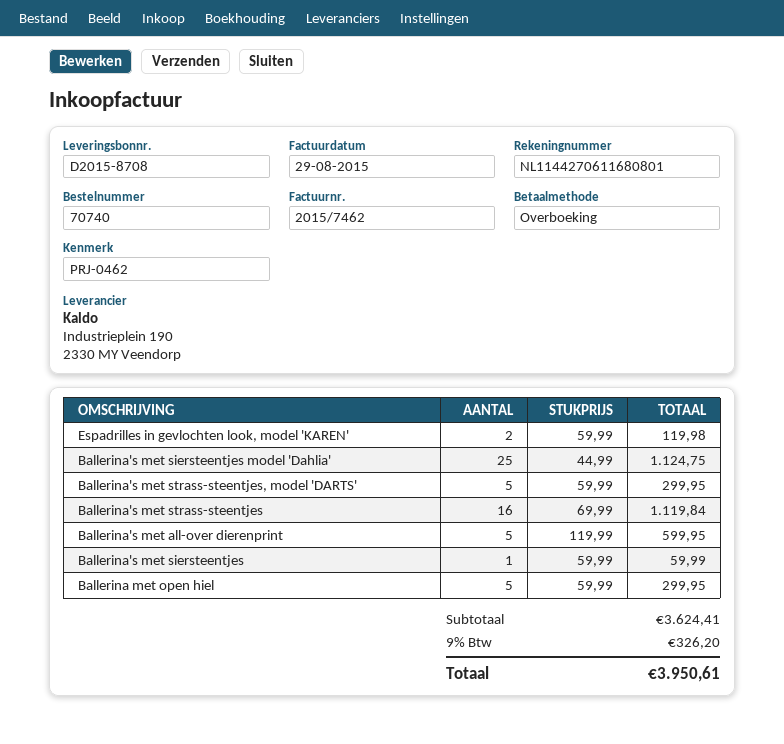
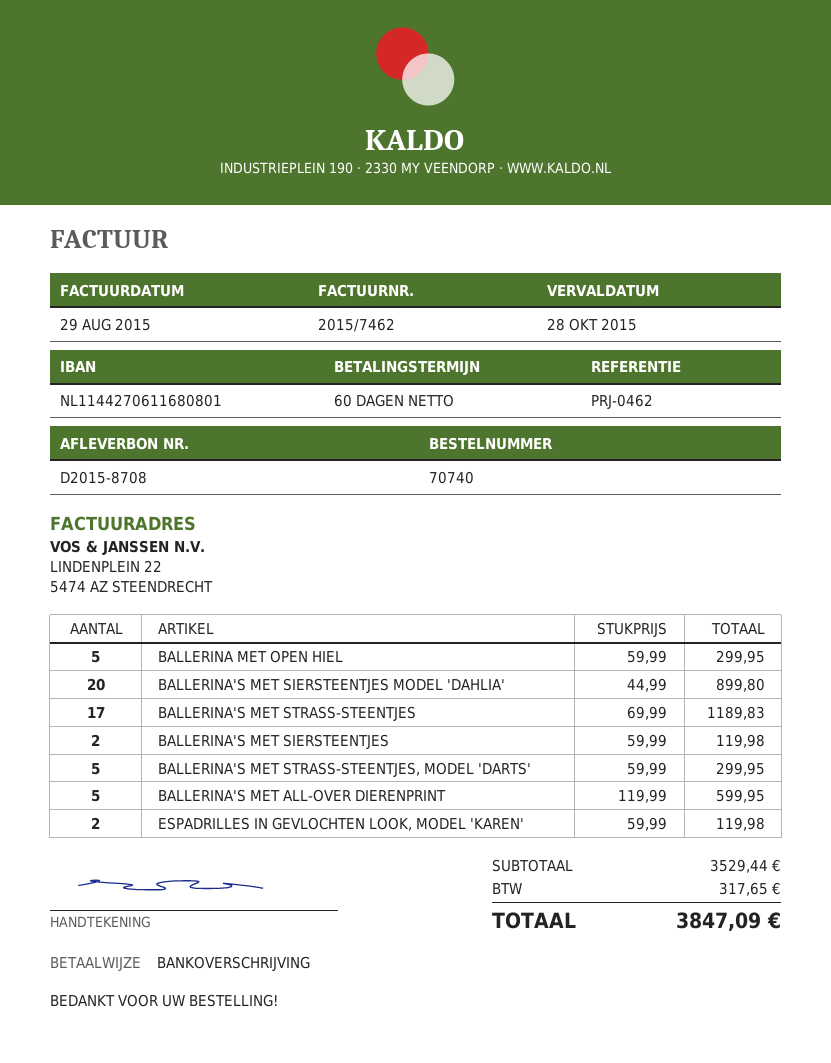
Ballerina's met siersteentjes model 'Dahlia': 25 x 44.99 = 1124.75 -> 20 x 44.99 = 899.80
Ballerina's met strass-steentjes: 16 x 69.99 = 1119.84 -> 17 x 69.99 = 1189.83
Ballerina's met siersteentjes: 1 x 59.99 = 59.99 -> 2 x 59.99 = 119.98
subtotal: 3624.41 -> 3529.44
tax: 326.20 -> 317.65
total: 3950.61 -> 3847.09

